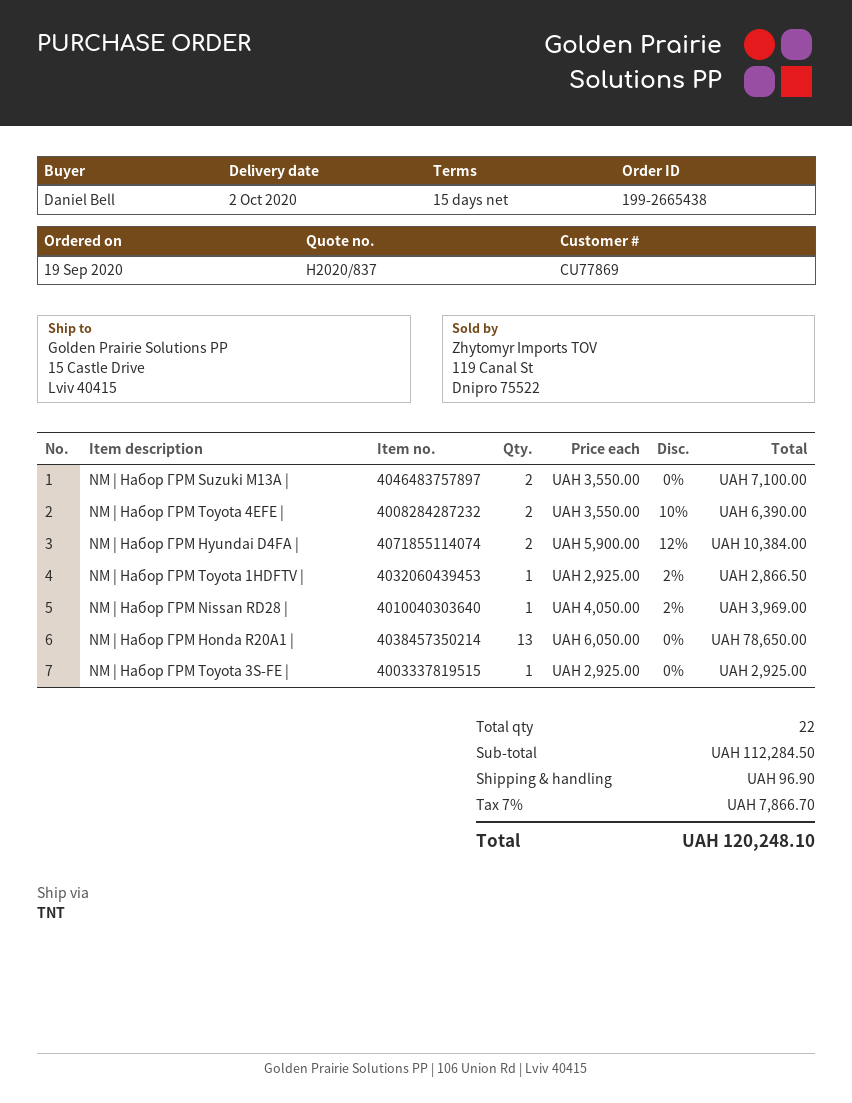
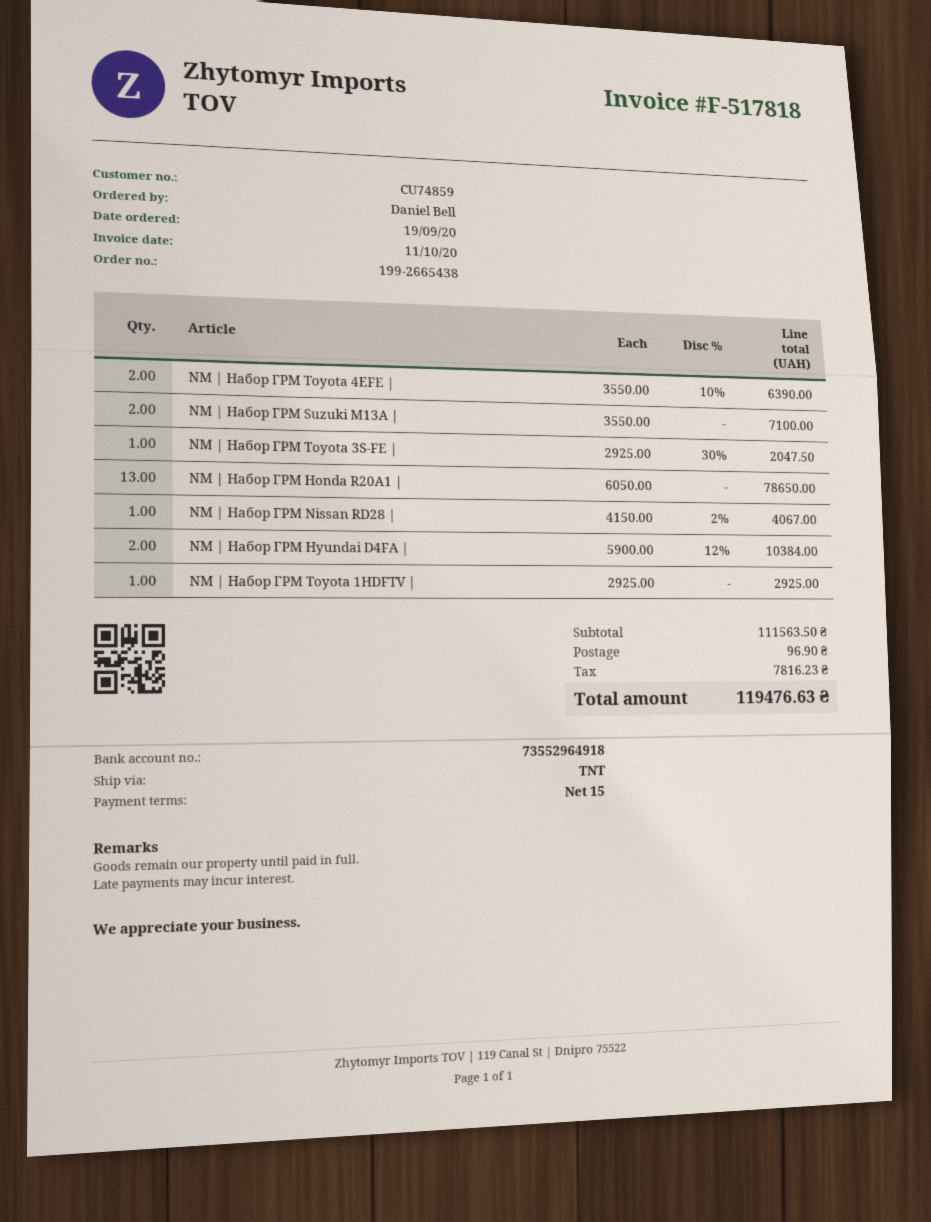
customer number: CU77869 -> CU74859
NM | Набор ГРМ Toyota 1HDFTV |: 1 x 2925.00 - 2% = 2866.50 -> 1 x 2925.00 = 2925.00
NM | Набор ГРМ Nissan RD28 |: 1 x 4050.00 - 2% = 3969.00 -> 1 x 4150.00 - 2% = 4067.00
NM | Набор ГРМ Toyota 3S-FE |: 1 x 2925.00 = 2925.00 -> 1 x 2925.00 - 30% = 2047.50
subtotal: 112284.50 -> 111563.50
tax: 7866.70 -> 7816.23
total: 120248.10 -> 119476.63

